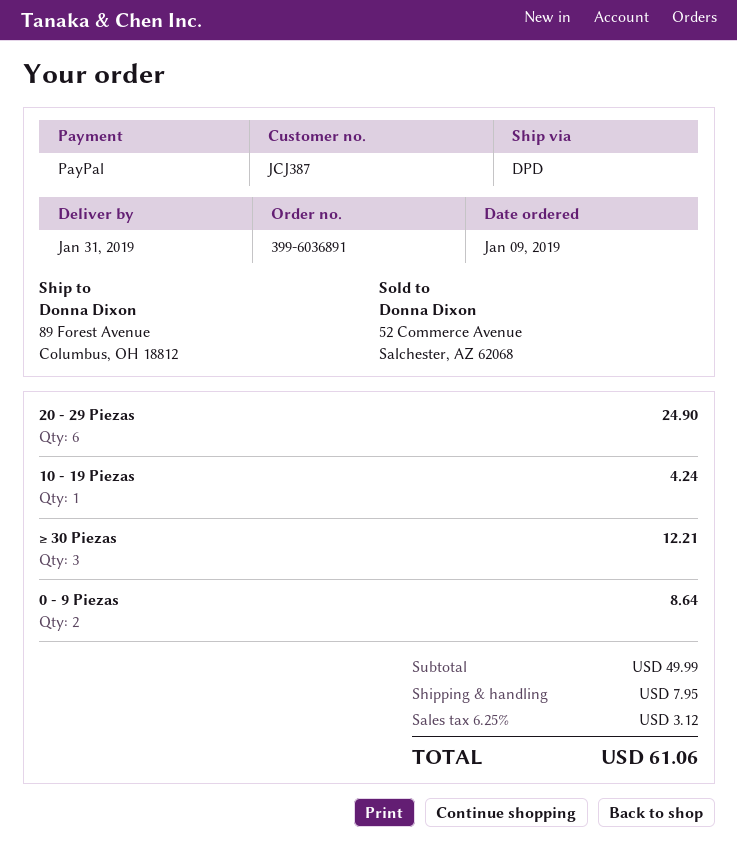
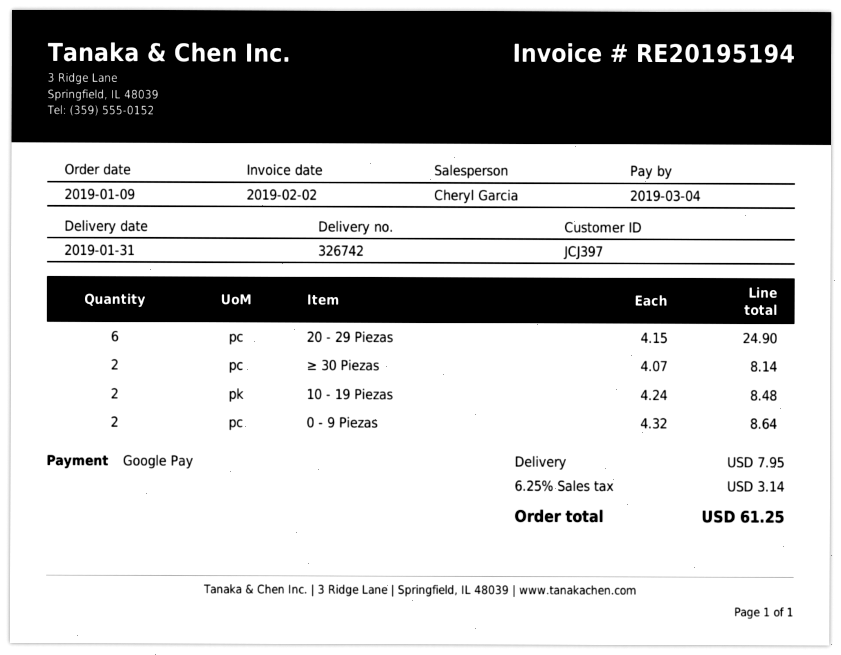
customer number: JCJ387 -> JCJ397
payment method: PayPal -> Google Pay
10 - 19 Piezas: 1 for 4.24 -> 2 for 8.48
≥ 30 Piezas: 3 for 12.21 -> 2 for 8.14
tax: 6.25% = 3.12 -> 6.25% = 3.14
total: 61.06 -> 61.25

